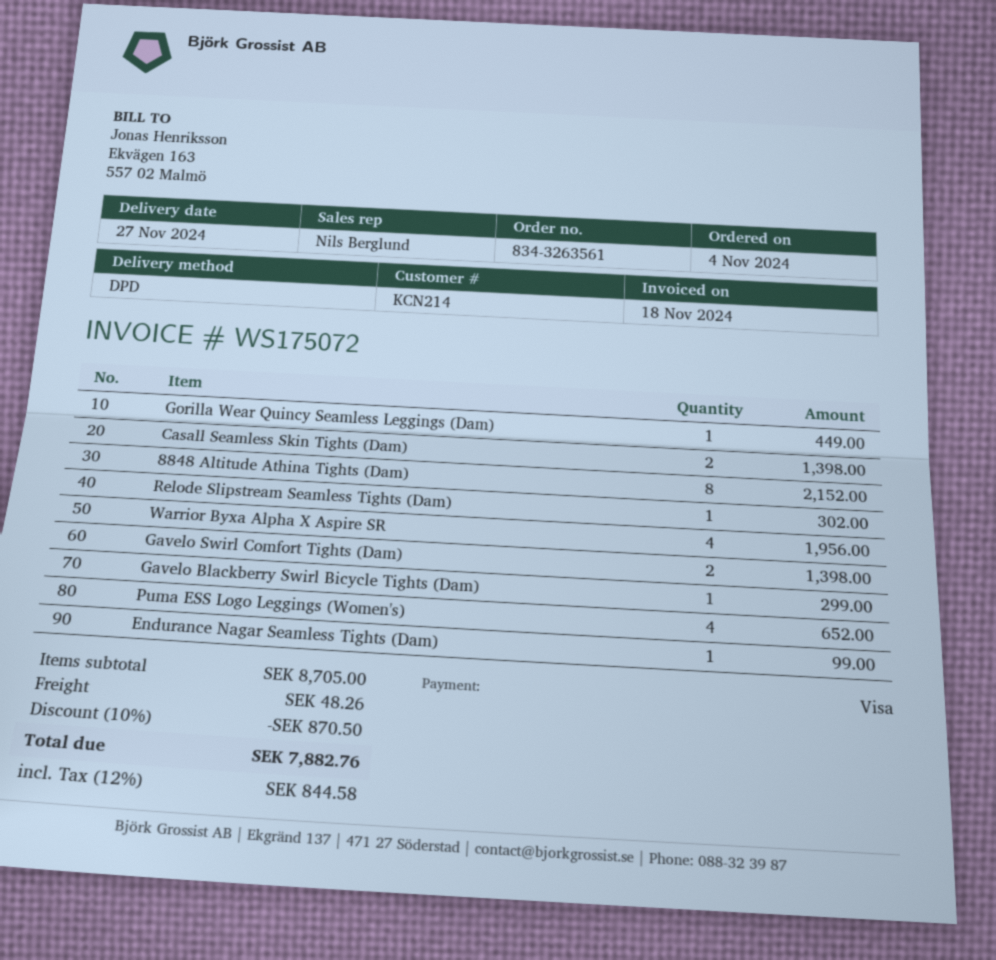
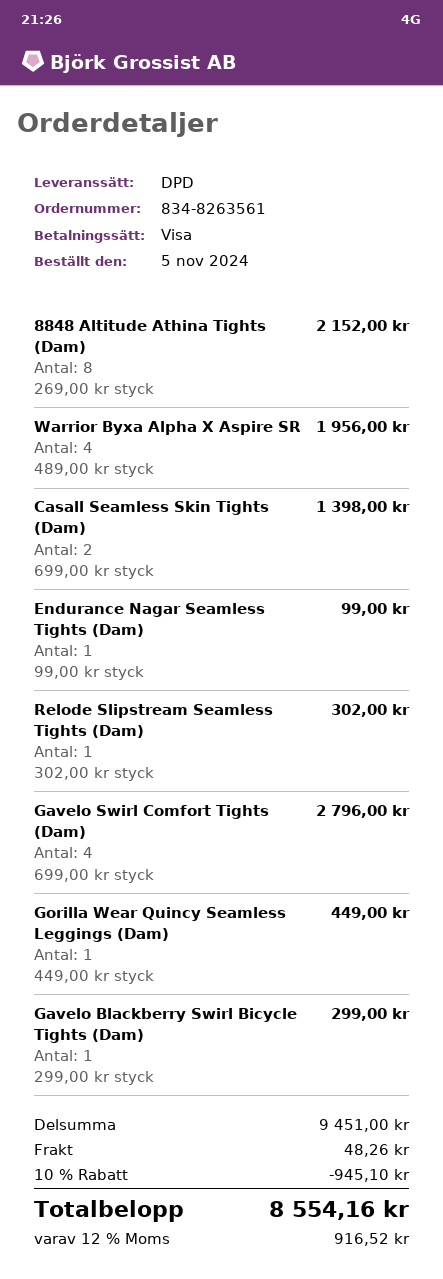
order number: 834-3263561 -> 834-8263561
order date: 2024-11-04 -> 2024-11-05
Gavelo Swirl Comfort Tights (Dam): 2 for 1398.00 -> 4 for 2796.00
Puma ESS Logo Leggings (Women's): 4 for 652.00 -> none
subtotal: 8705.00 -> 9451.00
discount: 10% = 870.50 -> 10% = 945.10
tax: 12% = 844.58 -> 12% = 916.52
total: 7882.76 -> 8554.16

